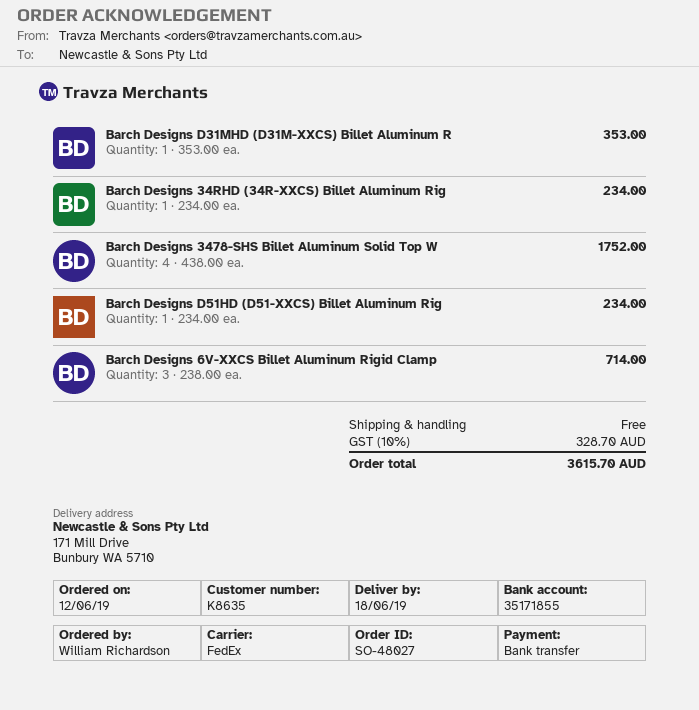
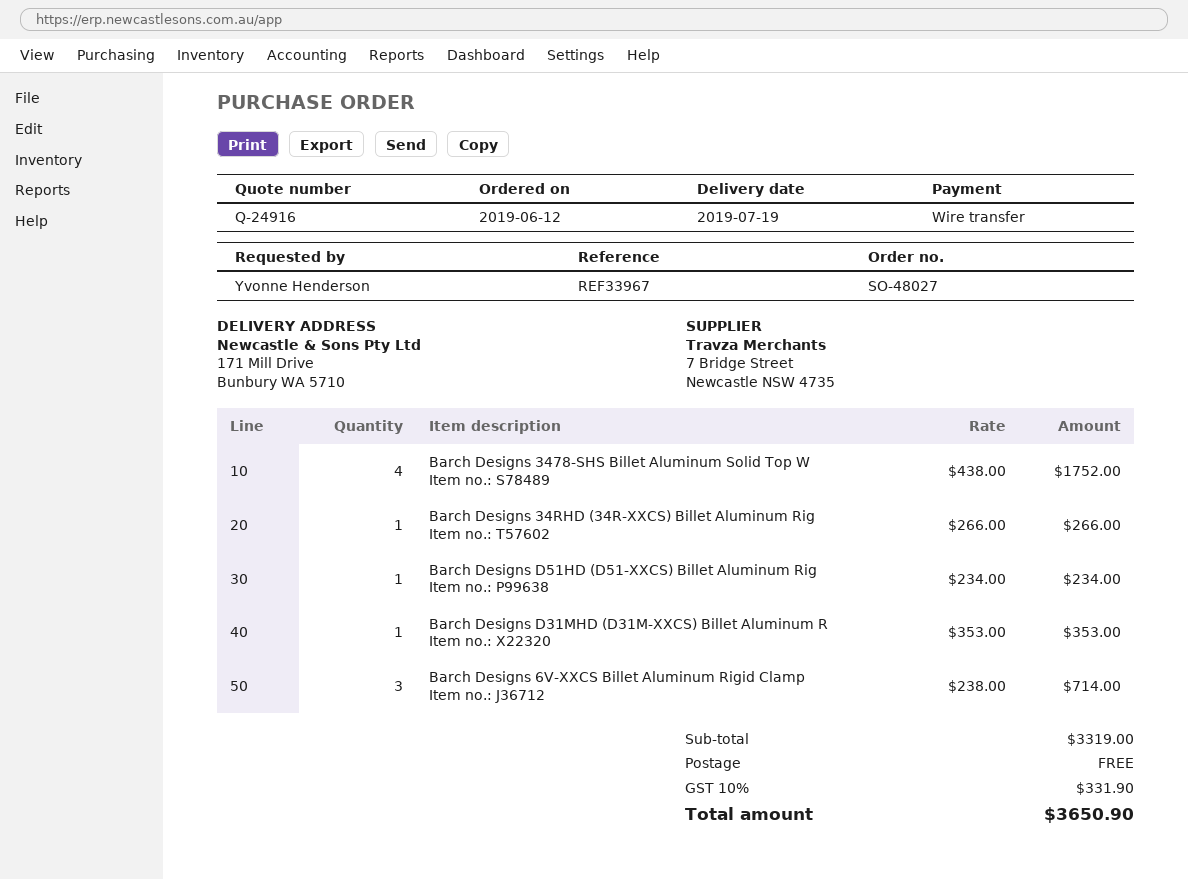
delivery date: 2019-06-18 -> 2019-07-19
ordered by: William Richardson -> Yvonne Henderson
Barch Designs 34RHD (34R-XXCS) Billet Aluminum Rig: 1 x 234.00 = 234.00 -> 1 x 266.00 = 266.00
tax: 10% = 328.70 -> 10% = 331.90
total: 3615.70 -> 3650.90

